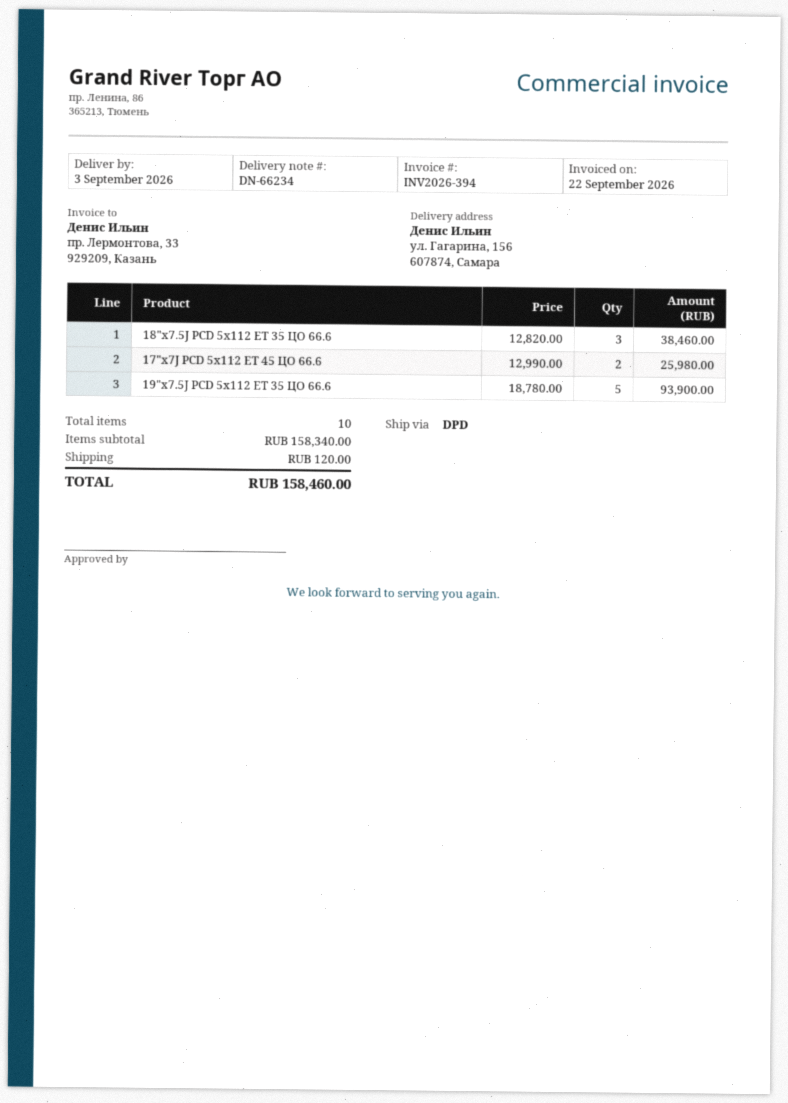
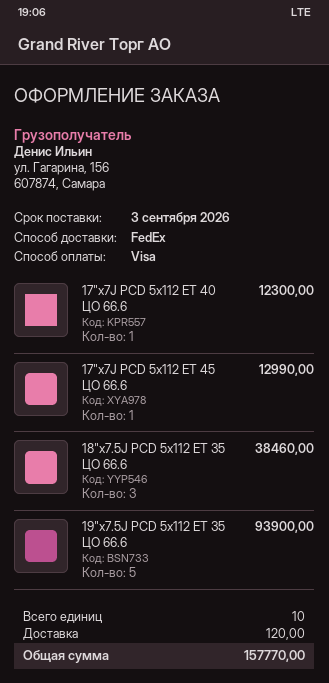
shipping method: DPD -> FedEx
17"x7J PCD 5x112 ЕТ 45 ЦО 66.6: 2 for 25980.00 -> 1 for 12990.00
17"x7J PCD 5x112 ЕТ 40 ЦО 66.6: none -> 1 for 12300.00
total: 158460.00 -> 157770.00

